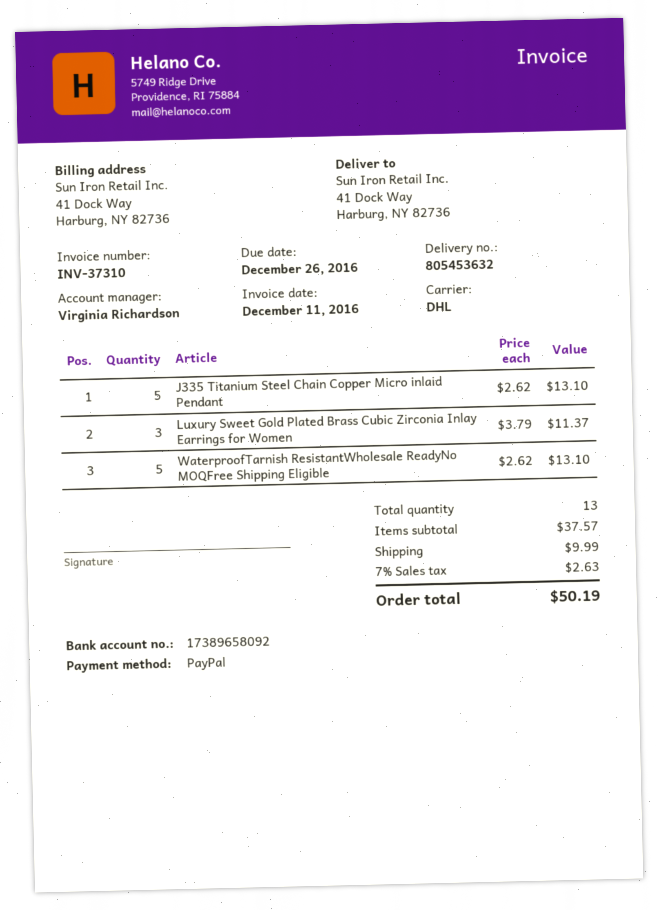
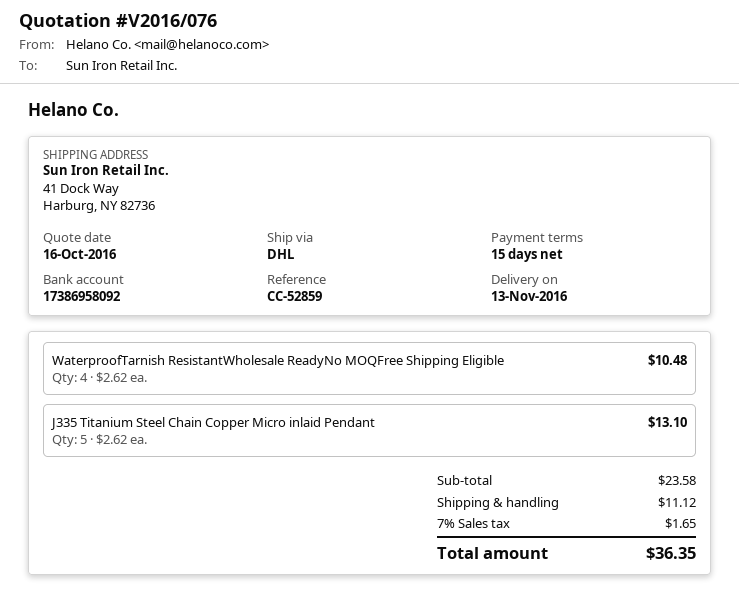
bank account: 17389658092 -> 17386958092
Luxury Sweet Gold Plated Brass Cubic Zirconia Inlay Earrings for Women: 3 x 3.79 = 11.37 -> none
WaterproofTarnish ResistantWholesale ReadyNo MOQFree Shipping Eligible: 5 x 2.62 = 13.10 -> 4 x 2.62 = 10.48
subtotal: 37.57 -> 23.58
shipping: 9.99 -> 11.12
tax: 7% = 2.63 -> 7% = 1.65
total: 50.19 -> 36.35

